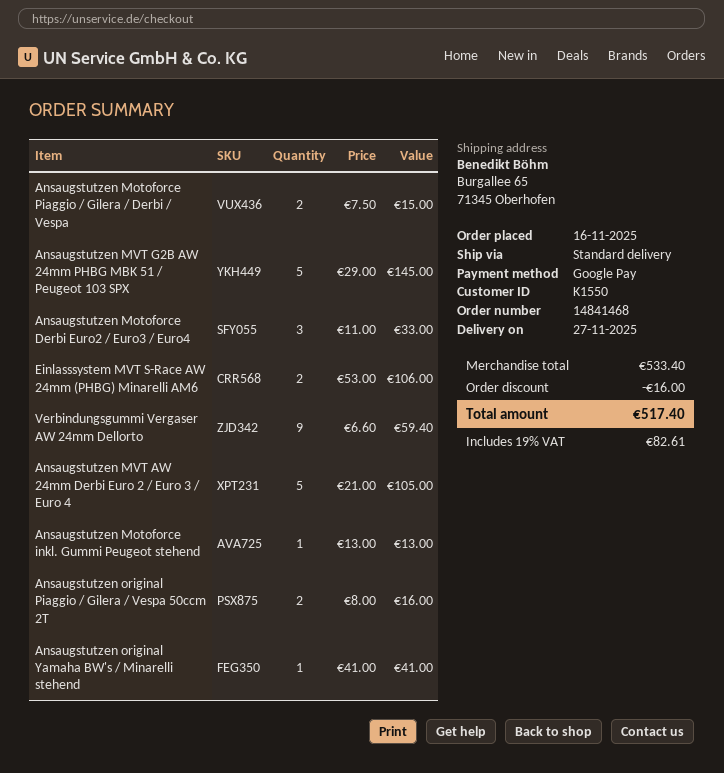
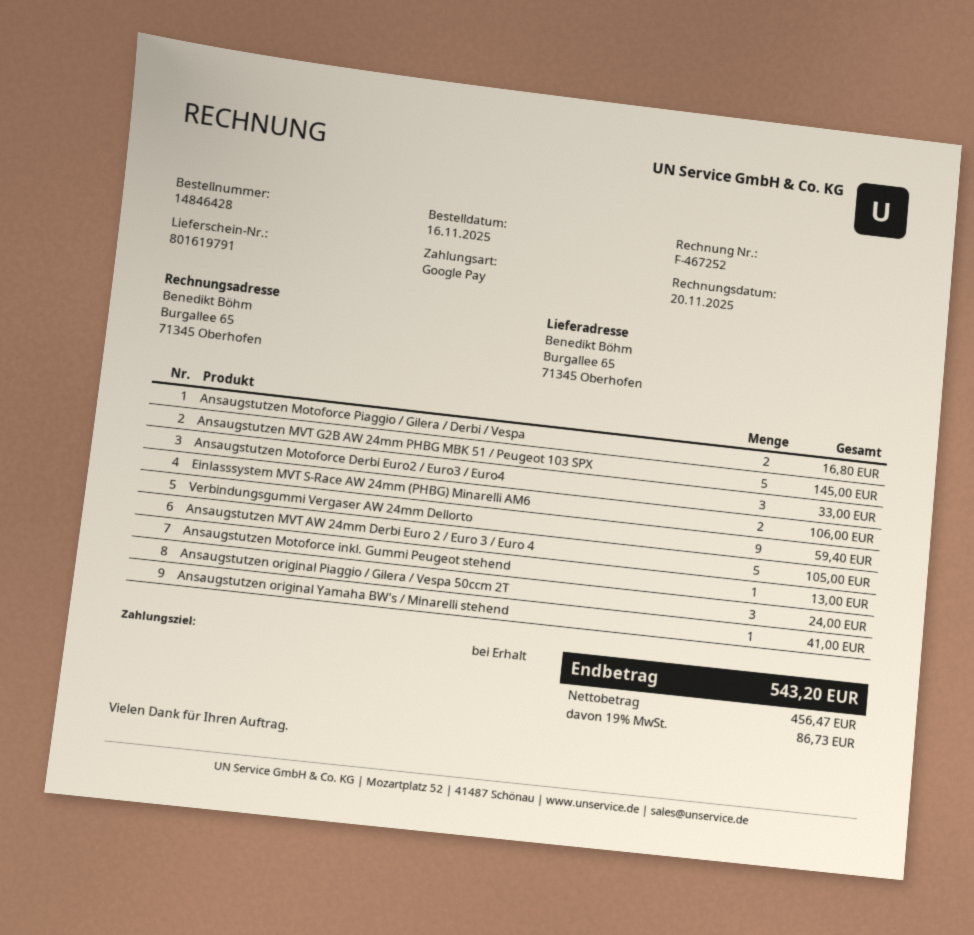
order number: 14841468 -> 14846428
Ansaugstutzen Motoforce Piaggio / Gilera / Derbi / Vespa: 2 for 15.00 -> 2 for 16.80
Ansaugstutzen original Piaggio / Gilera / Vespa 50ccm 2T: 2 for 16.00 -> 3 for 24.00
discount: 16.00 -> none
tax: 19% = 82.61 -> 19% = 86.73
total: 517.40 -> 543.20

